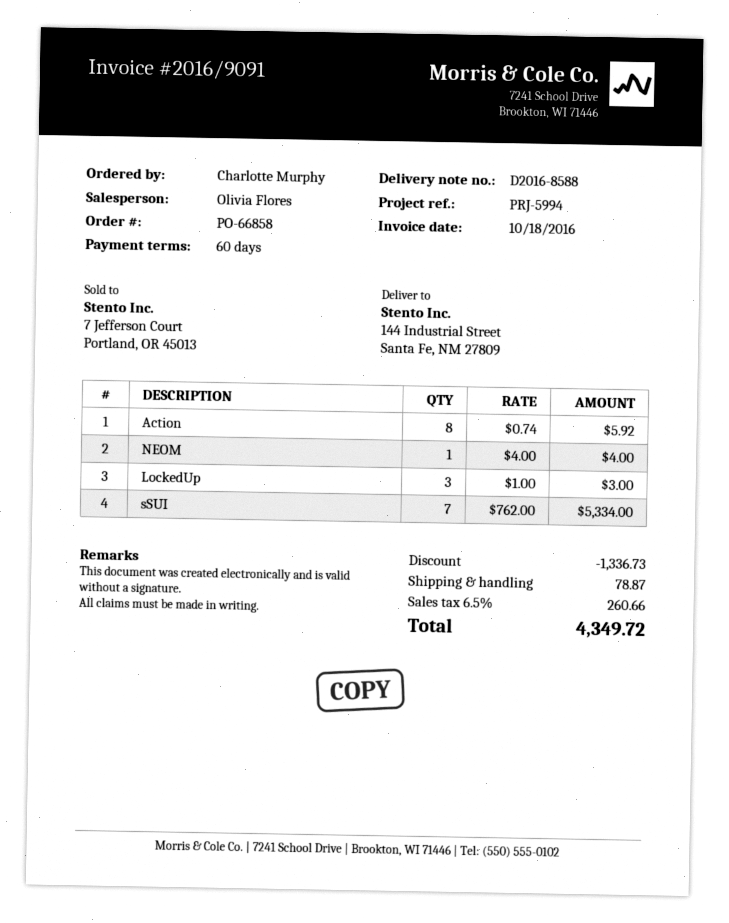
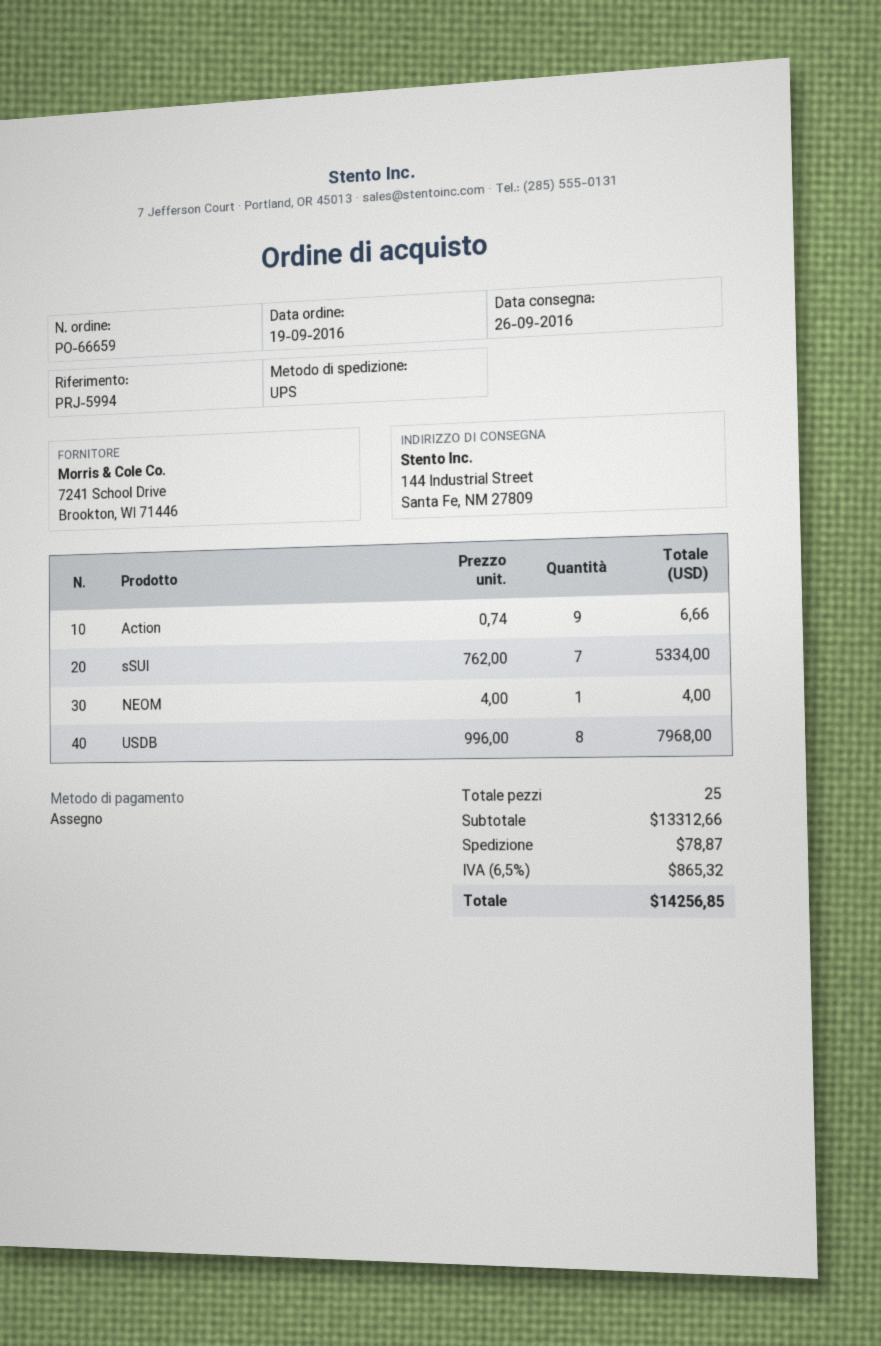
order number: PO-66858 -> PO-66659
Action: 8 x 0.74 = 5.92 -> 9 x 0.74 = 6.66
LockedUp: 3 x 1.00 = 3.00 -> none
USDB: none -> 8 x 996.00 = 7968.00
discount: 1336.73 -> none
tax: 6.5% = 260.66 -> 6.5% = 865.32
total: 4349.72 -> 14256.85

